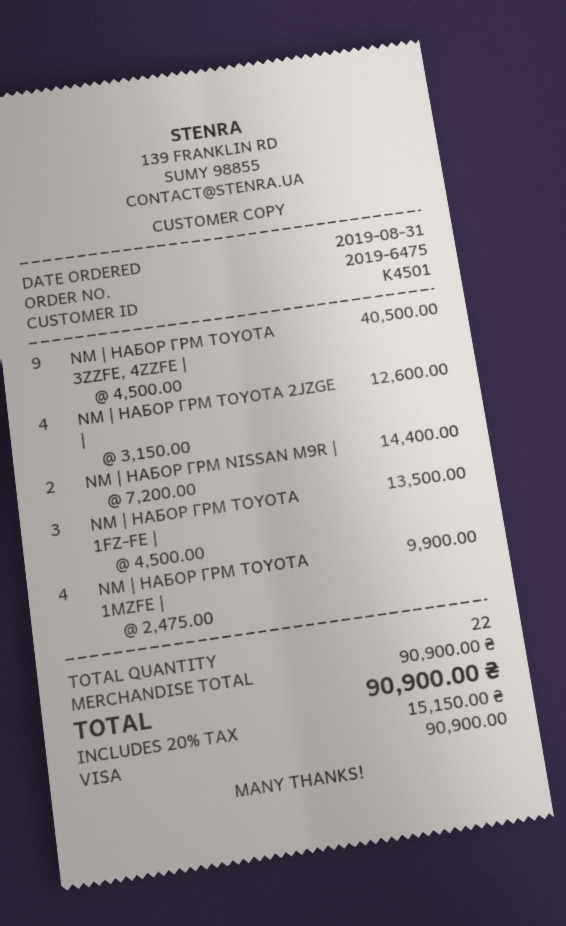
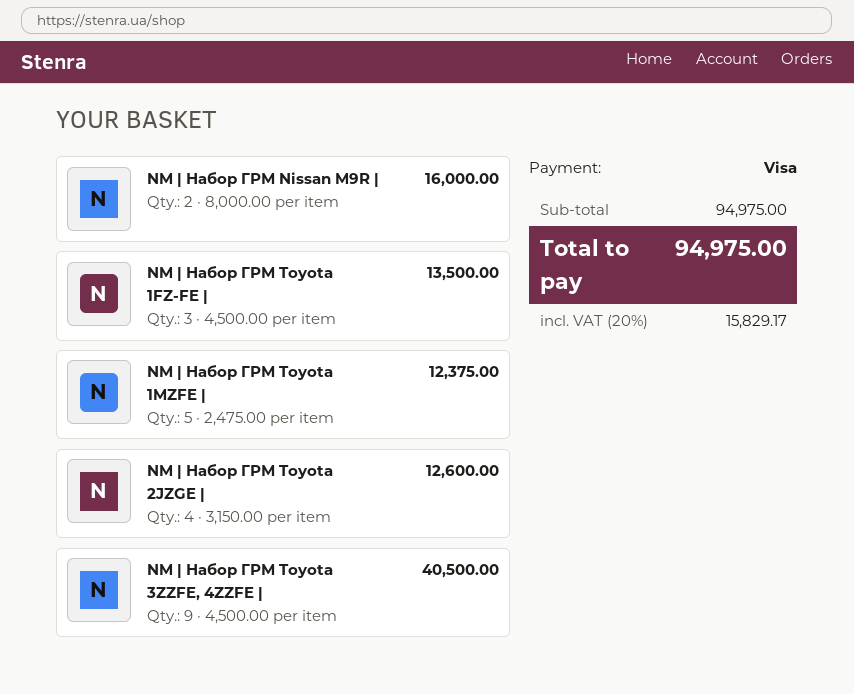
NM | НАБОР ГРМ NISSAN M9R |: 2 x 7200.00 = 14400.00 -> 2 x 8000.00 = 16000.00
NM | НАБОР ГРМ TOYOTA 1MZFE |: 4 x 2475.00 = 9900.00 -> 5 x 2475.00 = 12375.00
subtotal: 90900.00 -> 94975.00
tax: 20% = 15150.00 -> 20% = 15829.17
total: 90900.00 -> 94975.00

